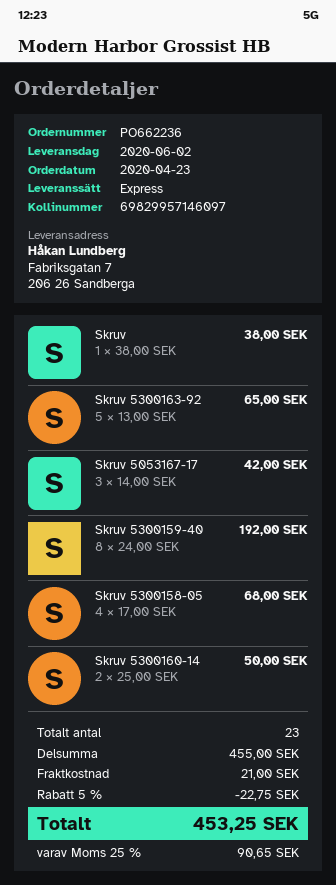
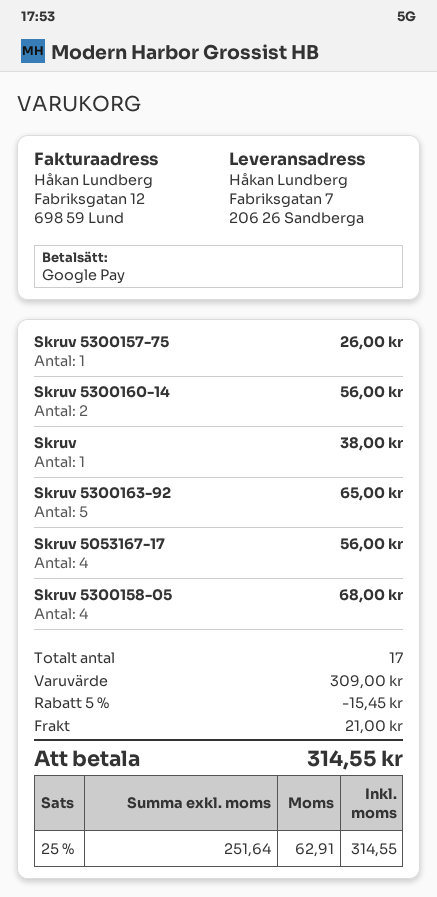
Skruv 5053167-17: 3 for 42.00 -> 4 for 56.00
Skruv 5300159-40: 8 for 192.00 -> none
Skruv 5300160-14: 2 for 50.00 -> 2 for 56.00
Skruv 5300157-75: none -> 1 for 26.00
total quantity: 23 -> 17
subtotal: 455.00 -> 309.00
discount: 5% = 22.75 -> 5% = 15.45
tax: 25% = 90.65 -> 25% = 62.91
total: 453.25 -> 314.55

